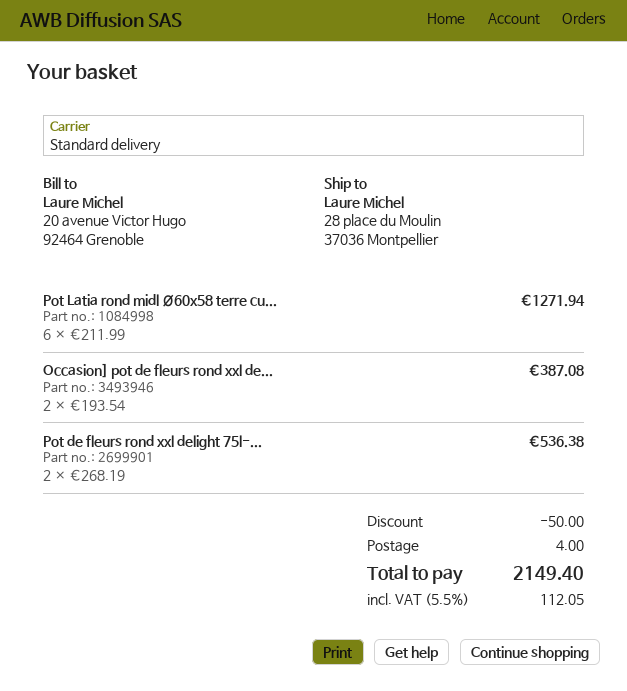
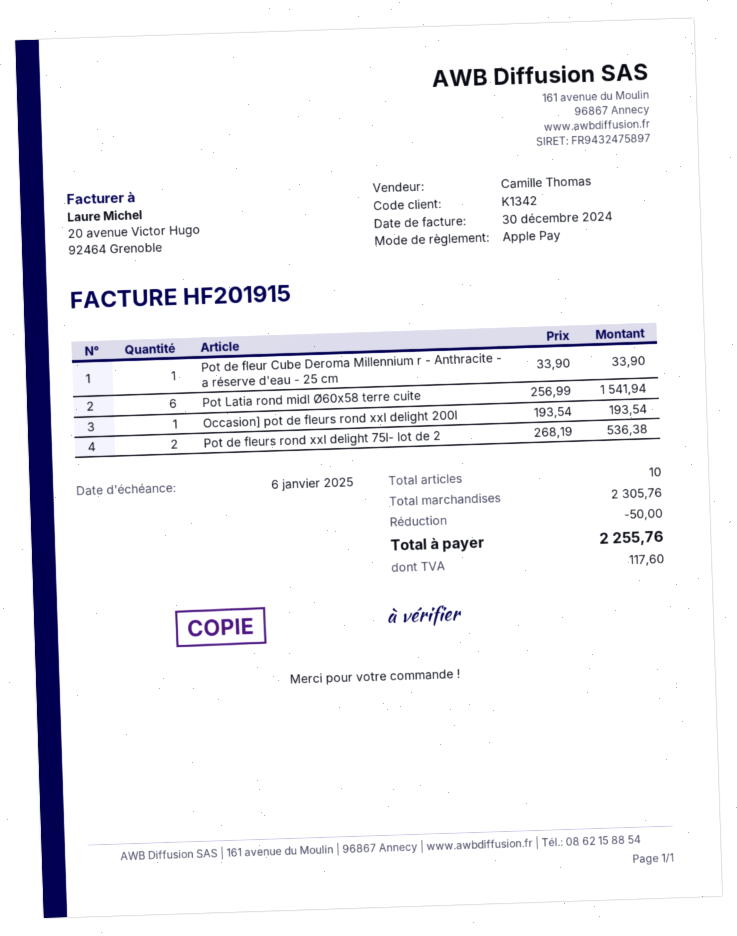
Pot Latia rond midl Ø60x58 terre cu...: 6 x 211.99 = 1271.94 -> 6 x 256.99 = 1541.94
Occasion] pot de fleurs rond xxl de...: 2 x 193.54 = 387.08 -> 1 x 193.54 = 193.54
Pot de fleur Cube Deroma Millennium r - Anthracite - a réserve d'eau - 25 cm: none -> 1 x 33.90 = 33.90
shipping: 4.00 -> none
tax: 112.05 -> 117.60
total: 2149.40 -> 2255.76

